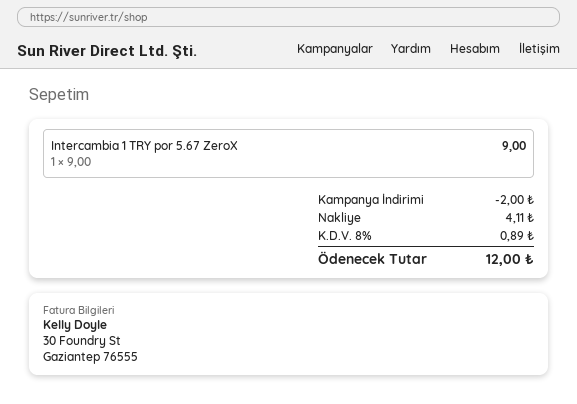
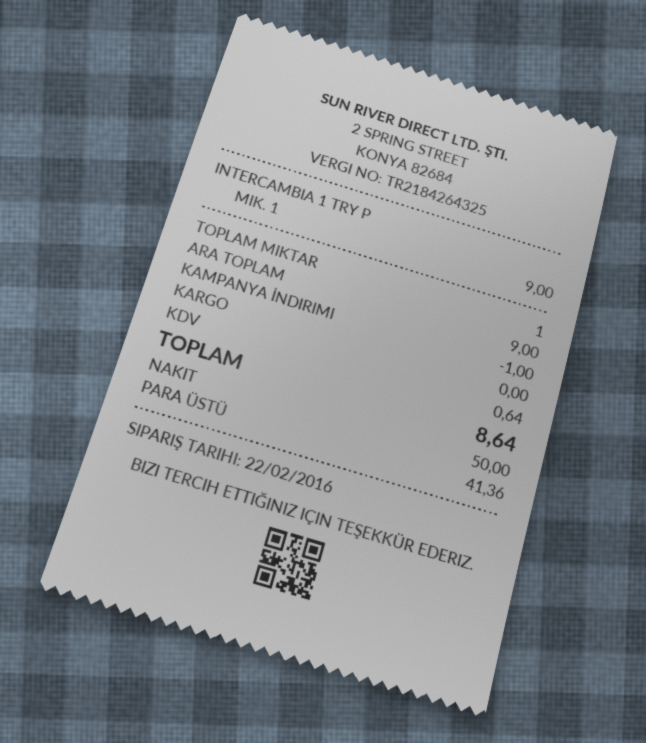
discount: 2.00 -> 1.00
shipping: 4.11 -> 0.00
tax: 0.89 -> 0.64
total: 12.00 -> 8.64

